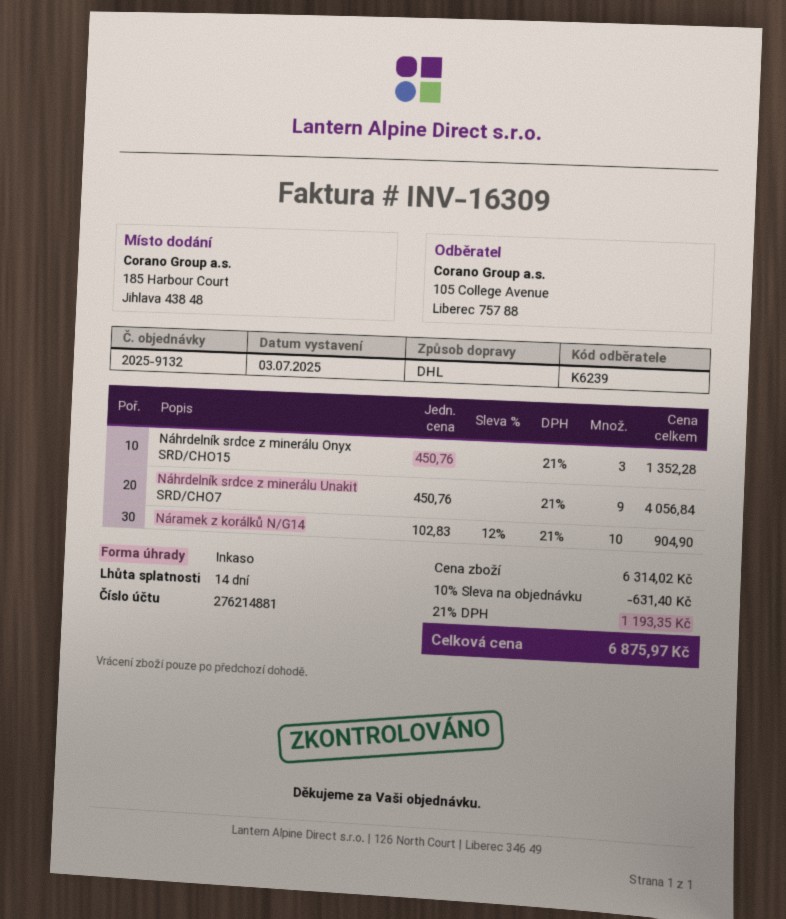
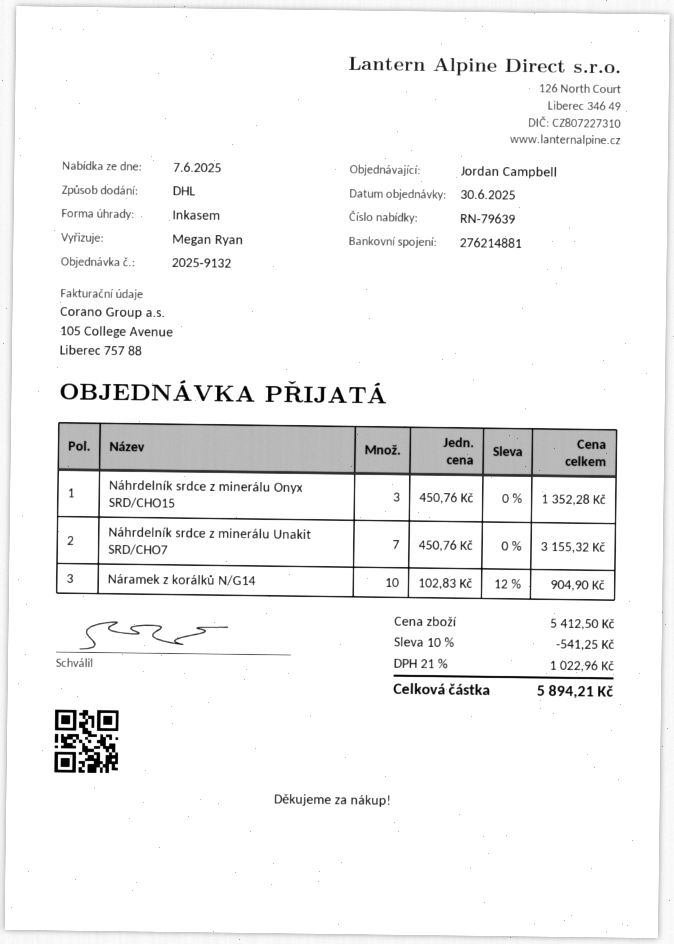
Náhrdelník srdce z minerálu Unakit SRD/CHO7: 9 x 450.76 = 4056.84 -> 7 x 450.76 = 3155.32
subtotal: 6314.02 -> 5412.50
discount: 10% = 631.40 -> 10% = 541.25
tax: 21% = 1193.35 -> 21% = 1022.96
total: 6875.97 -> 5894.21

